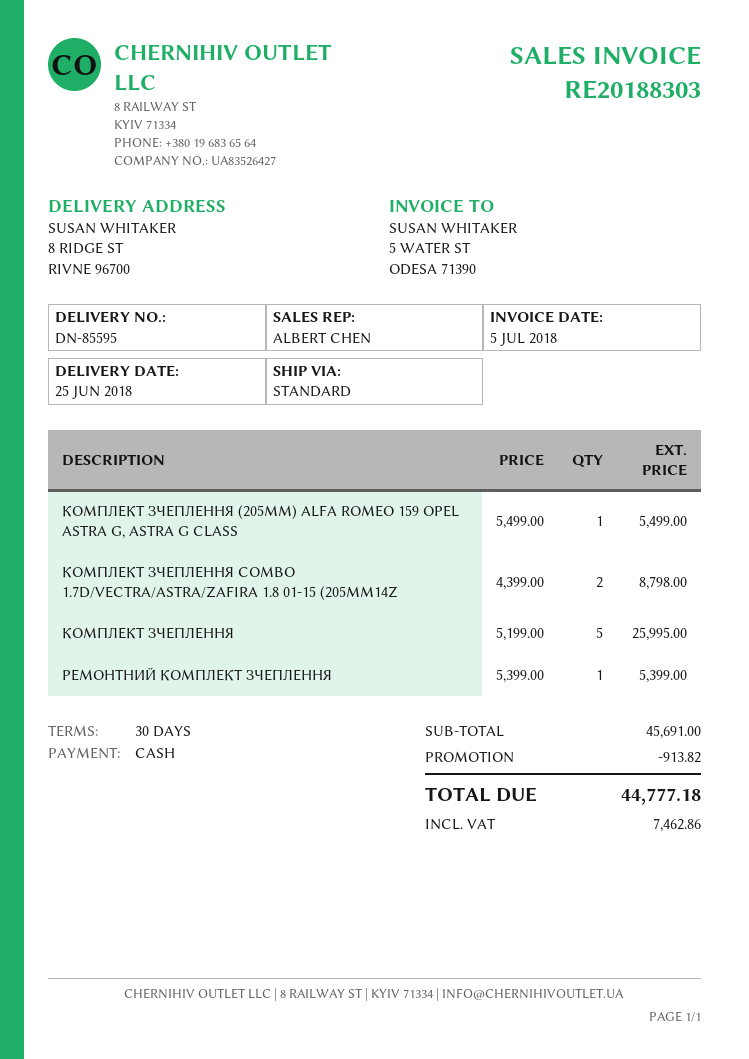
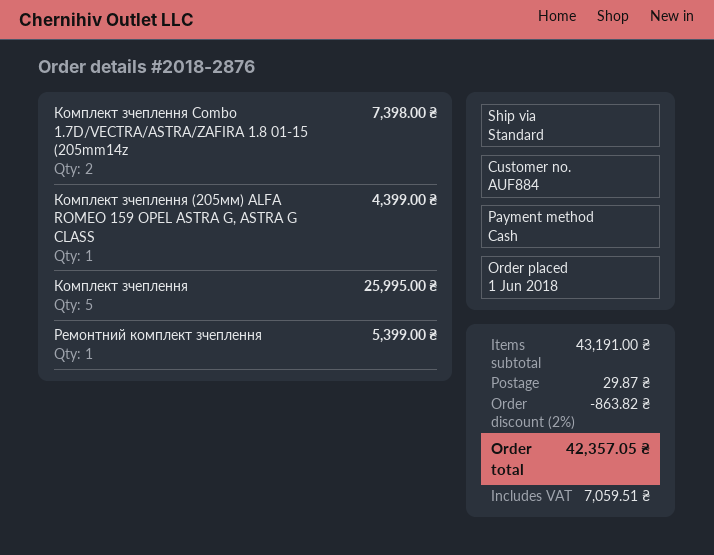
КОМПЛЕКТ ЗЧЕПЛЕННЯ (205ММ) ALFA ROMEO 159 OPEL ASTRA G, ASTRA G CLASS: 1 for 5499.00 -> 1 for 4399.00
КОМПЛЕКТ ЗЧЕПЛЕННЯ COMBO 1.7D/VECTRA/ASTRA/ZAFIRA 1.8 01-15 (205MM14Z: 2 for 8798.00 -> 2 for 7398.00
subtotal: 45691.00 -> 43191.00
discount: 913.82 -> 863.82
shipping: none -> 29.87
tax: 7462.86 -> 7059.51
total: 44777.18 -> 42357.05

